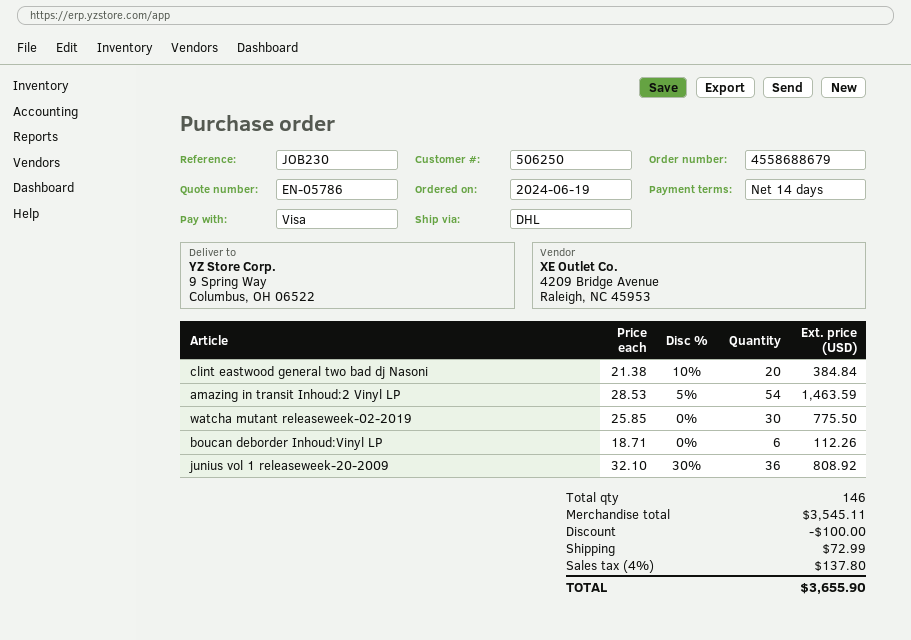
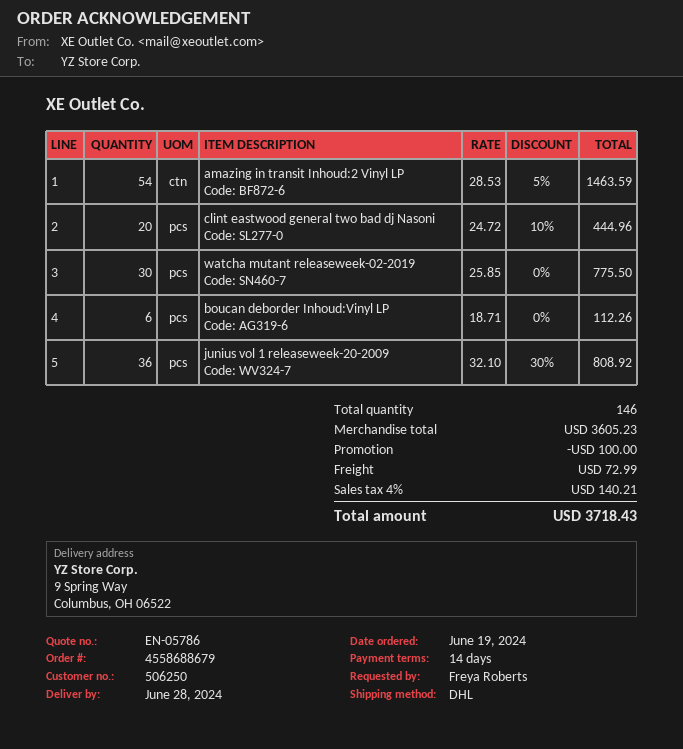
clint eastwood general two bad dj Nasoni: 20 x 21.38 - 10% = 384.84 -> 20 x 24.72 - 10% = 444.96
subtotal: 3545.11 -> 3605.23
tax: 4% = 137.80 -> 4% = 140.21
total: 3655.90 -> 3718.43

